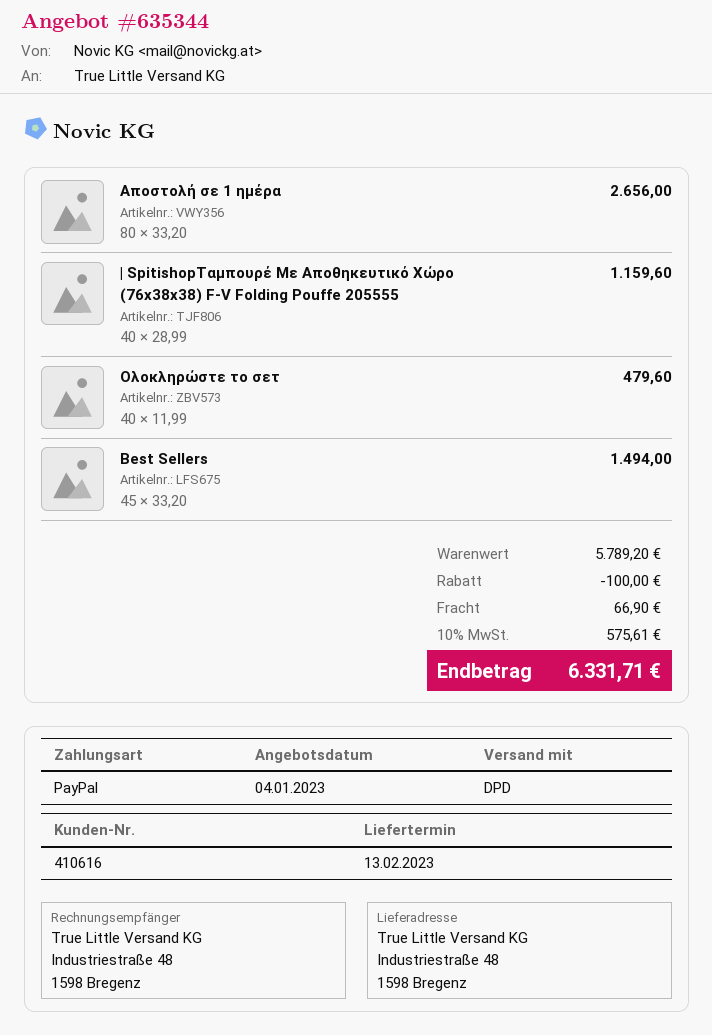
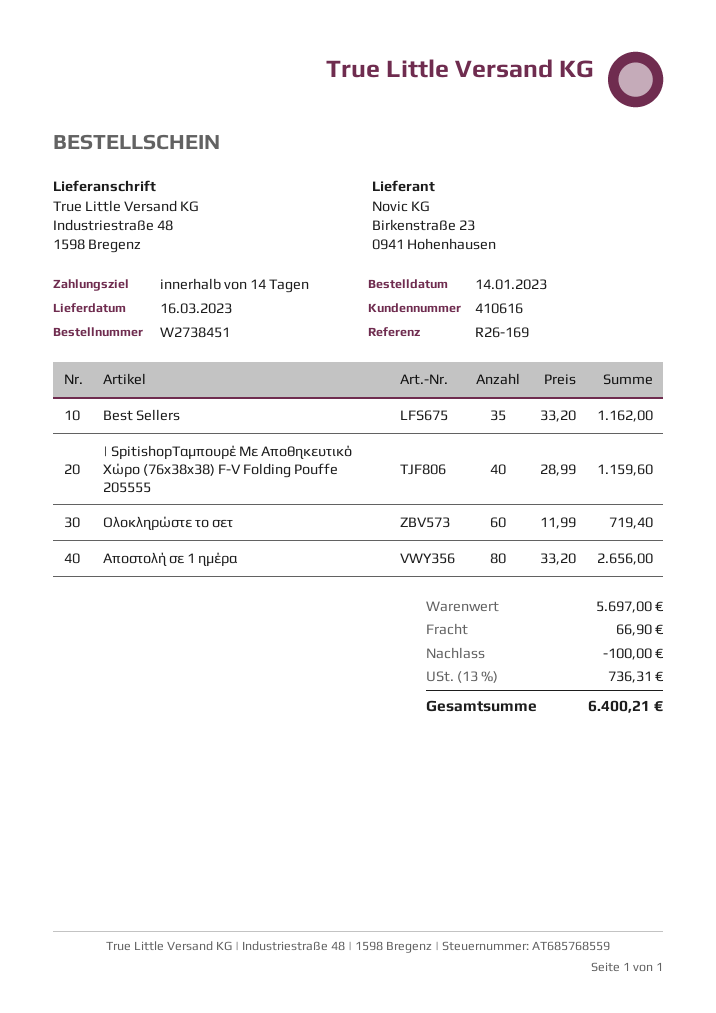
delivery date: 2023-02-13 -> 2023-03-16
Ολοκληρώστε το σετ: 40 x 11.99 = 479.60 -> 60 x 11.99 = 719.40
Best Sellers: 45 x 33.20 = 1494.00 -> 35 x 33.20 = 1162.00
subtotal: 5789.20 -> 5697.00
tax: 10% = 575.61 -> 13% = 736.31
total: 6331.71 -> 6400.21

